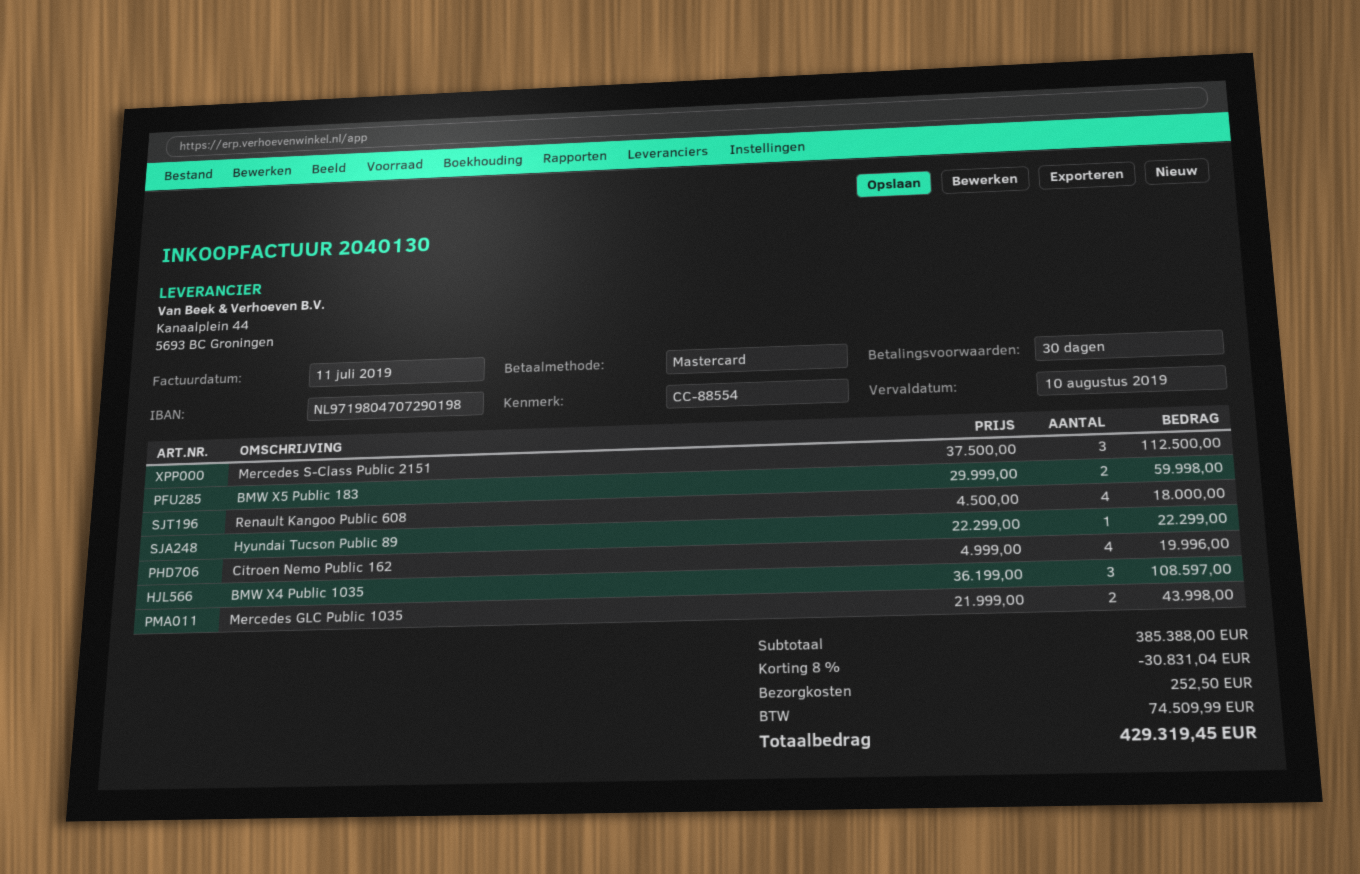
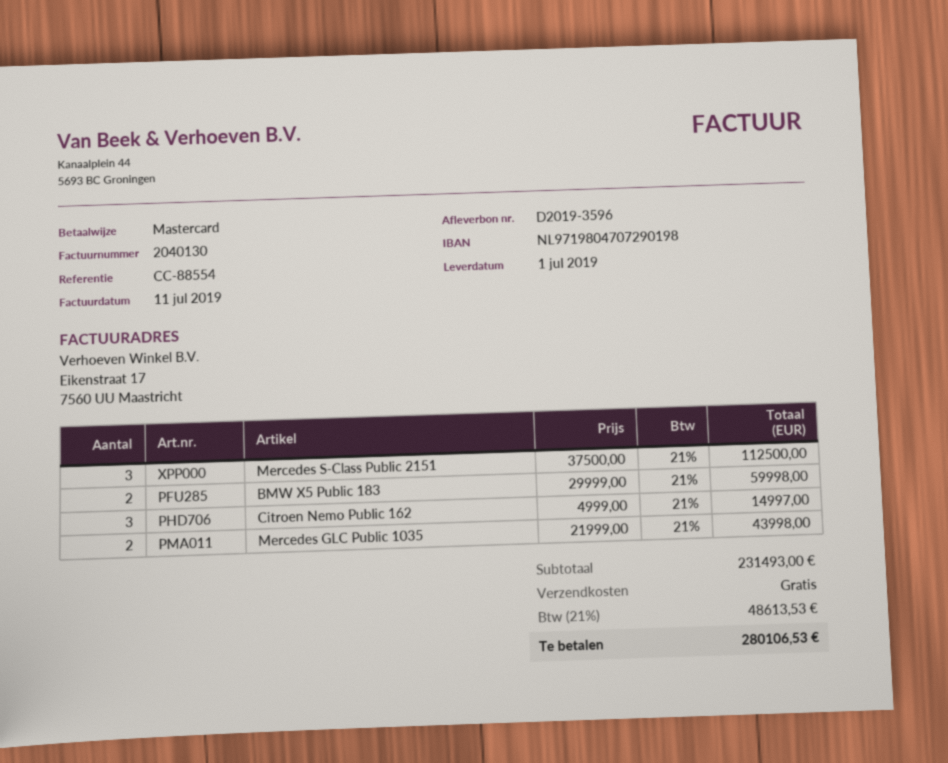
Renault Kangoo Public 608: 4 x 4500.00 = 18000.00 -> none
Hyundai Tucson Public 89: 1 x 22299.00 = 22299.00 -> none
Citroen Nemo Public 162: 4 x 4999.00 = 19996.00 -> 3 x 4999.00 = 14997.00
BMW X4 Public 1035: 3 x 36199.00 = 108597.00 -> none
subtotal: 385388.00 -> 231493.00
discount: 8% = 30831.04 -> none
shipping: 252.50 -> 0.00
tax: 74509.99 -> 48613.53
total: 429319.45 -> 280106.53

